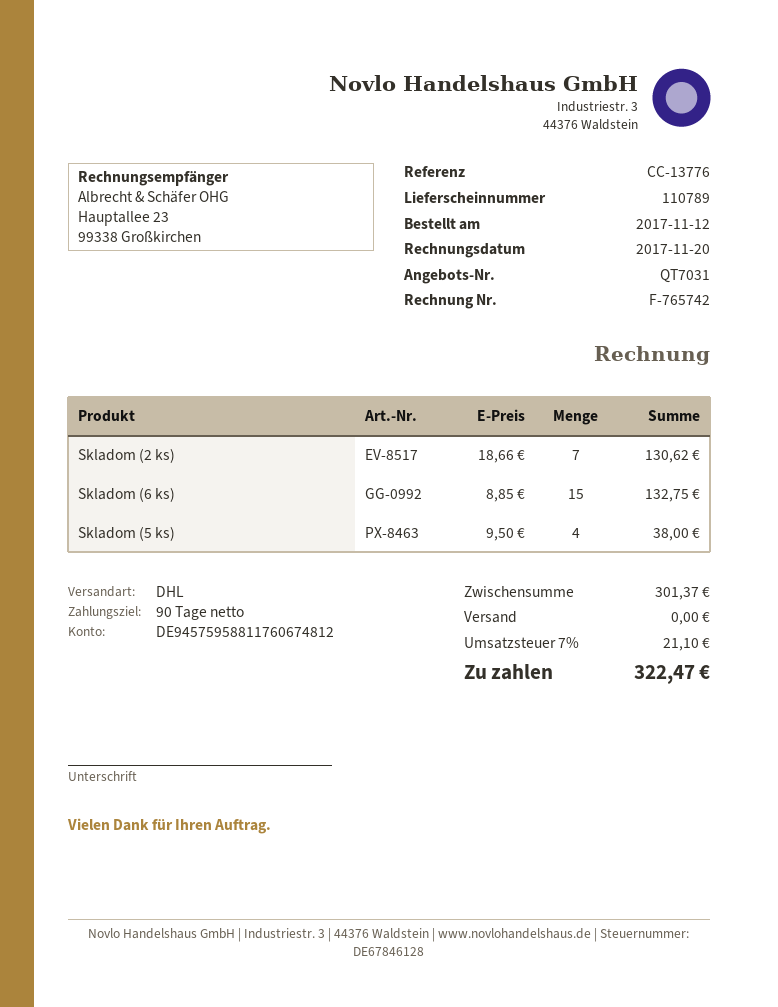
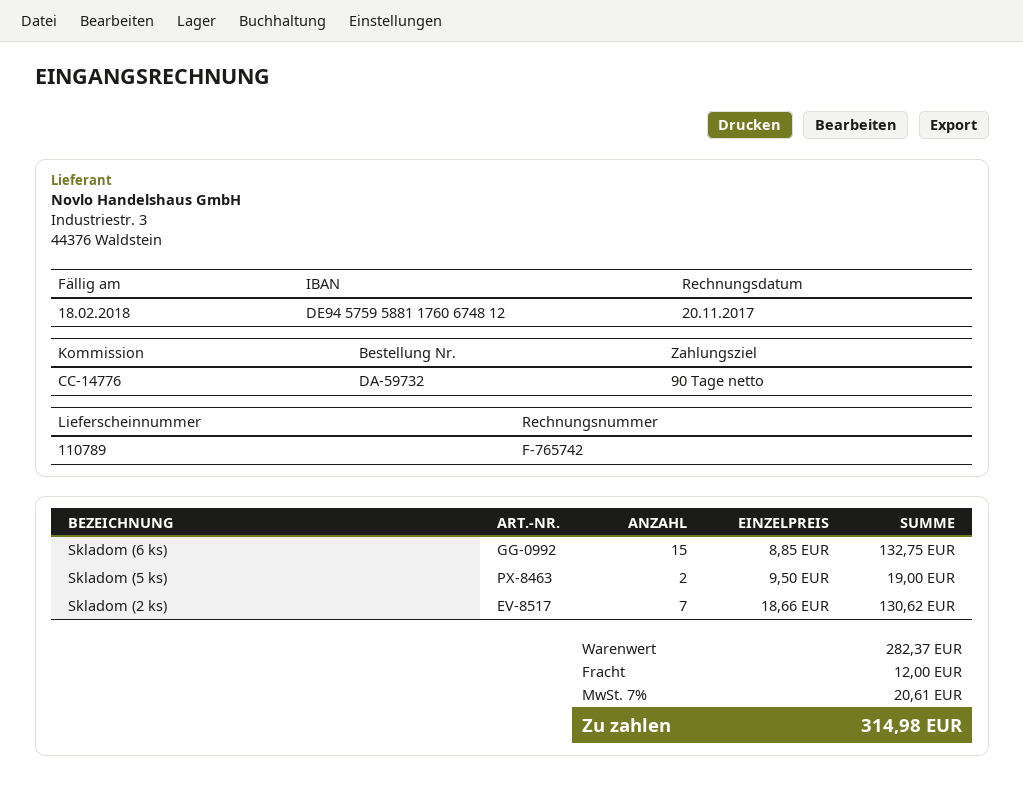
reference: CC-13776 -> CC-14776
Skladom (5 ks): 4 x 9.50 = 38.00 -> 2 x 9.50 = 19.00
subtotal: 301.37 -> 282.37
shipping: 0.00 -> 12.00
tax: 7% = 21.10 -> 7% = 20.61
total: 322.47 -> 314.98

